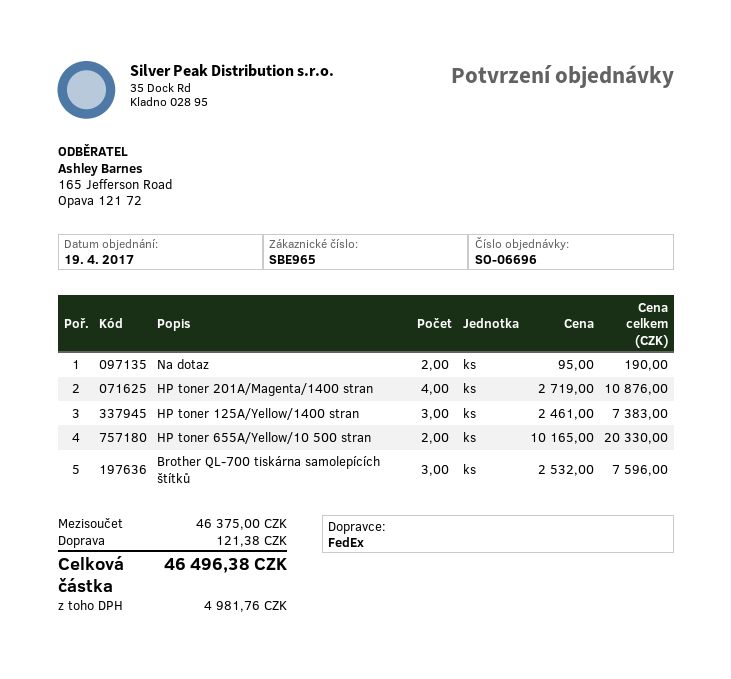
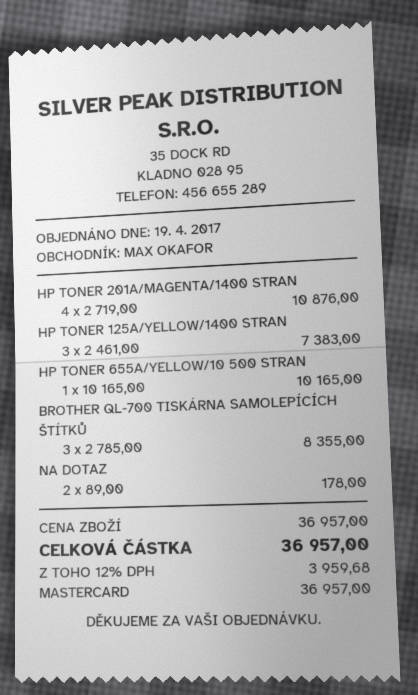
Na dotaz: 2 x 95.00 = 190.00 -> 2 x 89.00 = 178.00
HP toner 655A/Yellow/10 500 stran: 2 x 10165.00 = 20330.00 -> 1 x 10165.00 = 10165.00
Brother QL-700 tiskárna samolepících štítků: 3 x 2532.00 = 7596.00 -> 3 x 2785.00 = 8355.00
subtotal: 46375.00 -> 36957.00
shipping: 121.38 -> none
tax: 4981.76 -> 3959.68
total: 46496.38 -> 36957.00

